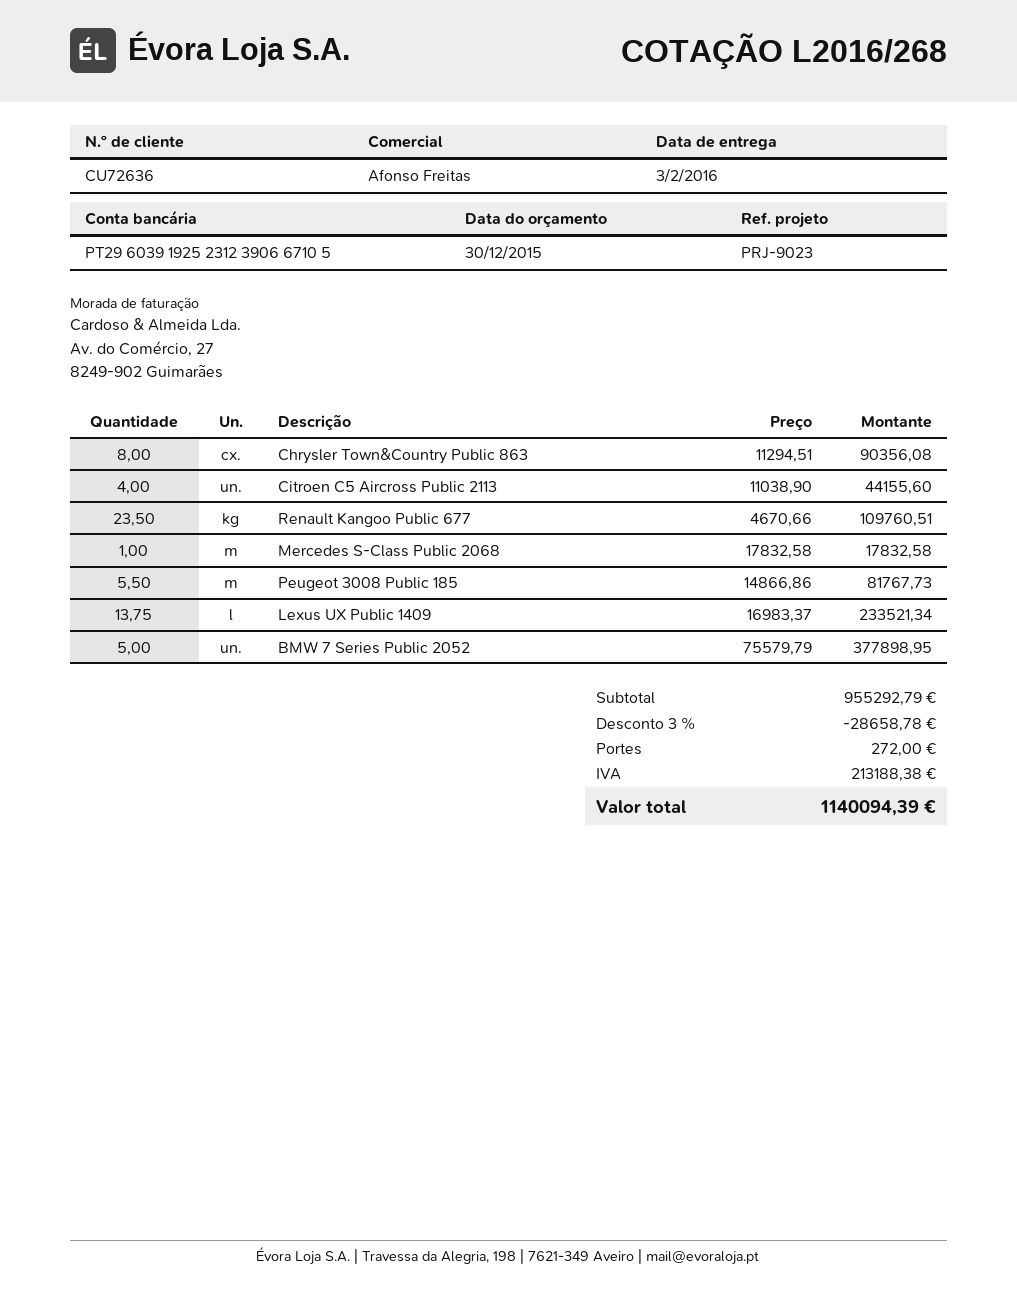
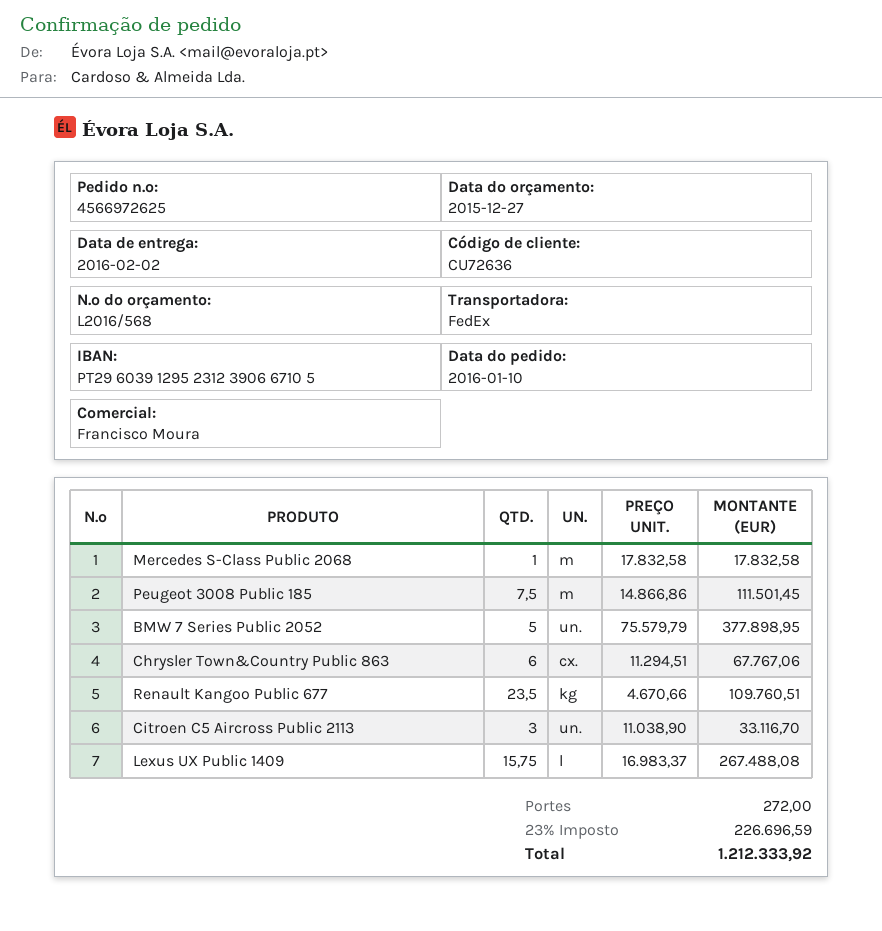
quote number: L2016/268 -> L2016/568
quote date: 2015-12-30 -> 2015-12-27
delivery date: 2016-02-03 -> 2016-02-02
sales rep: Afonso Freitas -> Francisco Moura
bank account: PT29603919252312390667105 -> PT29603912952312390667105
Chrysler Town&Country Public 863: 8 x 11294.51 = 90356.08 -> 6 x 11294.51 = 67767.06
Citroen C5 Aircross Public 2113: 4 x 11038.90 = 44155.60 -> 3 x 11038.90 = 33116.70
Peugeot 3008 Public 185: 5.5 x 14866.86 = 81767.73 -> 7.5 x 14866.86 = 111501.45
Lexus UX Public 1409: 13.75 x 16983.37 = 233521.34 -> 15.75 x 16983.37 = 267488.08
discount: 3% = 28658.78 -> none
tax: 213188.38 -> 226696.59
total: 1140094.39 -> 1212333.92

